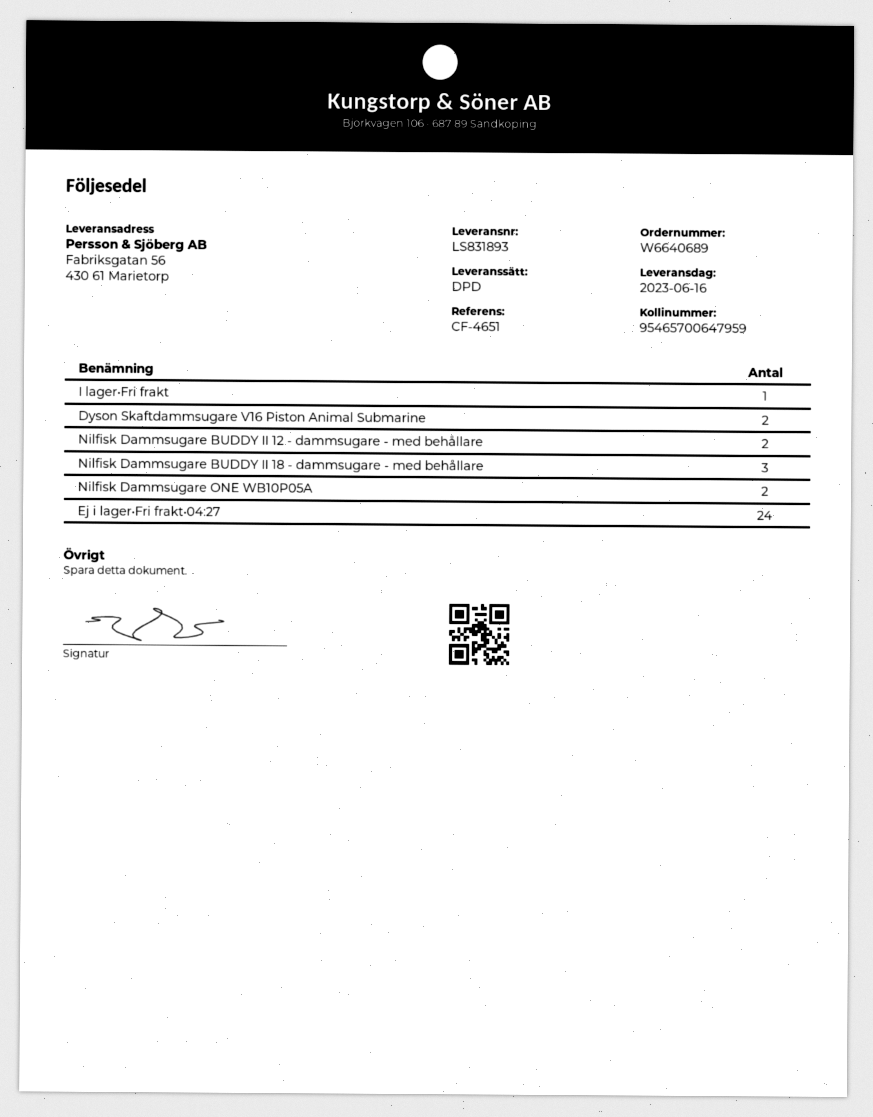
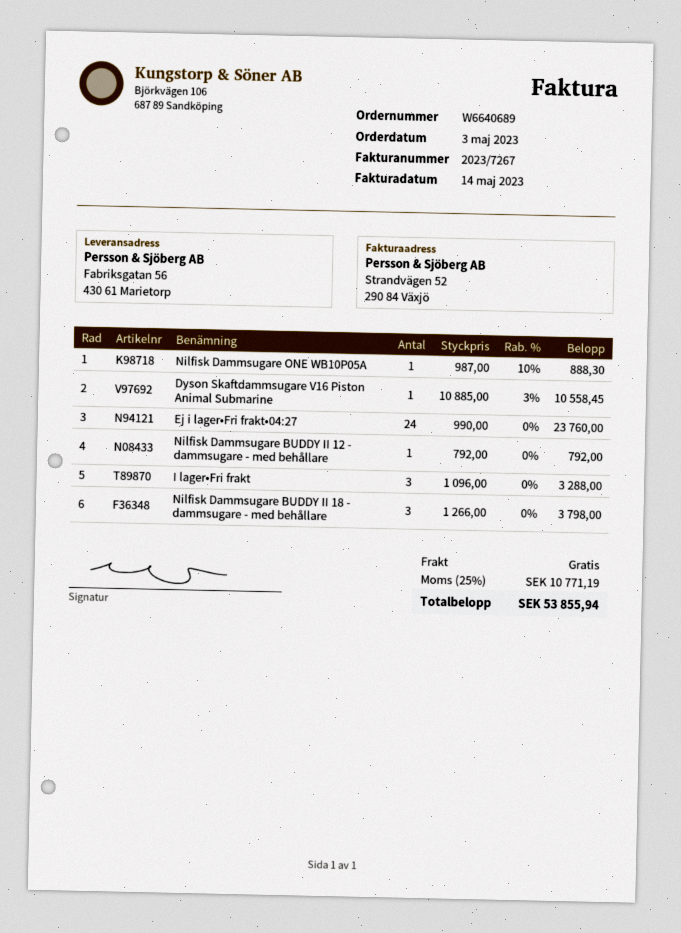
I lager•Fri frakt: 1 -> 3
Dyson Skaftdammsugare V16 Piston Animal Submarine: 2 -> 1
Nilfisk Dammsugare BUDDY II 12 - dammsugare - med behållare: 2 -> 1
Nilfisk Dammsugare ONE WB10P05A: 2 -> 1

